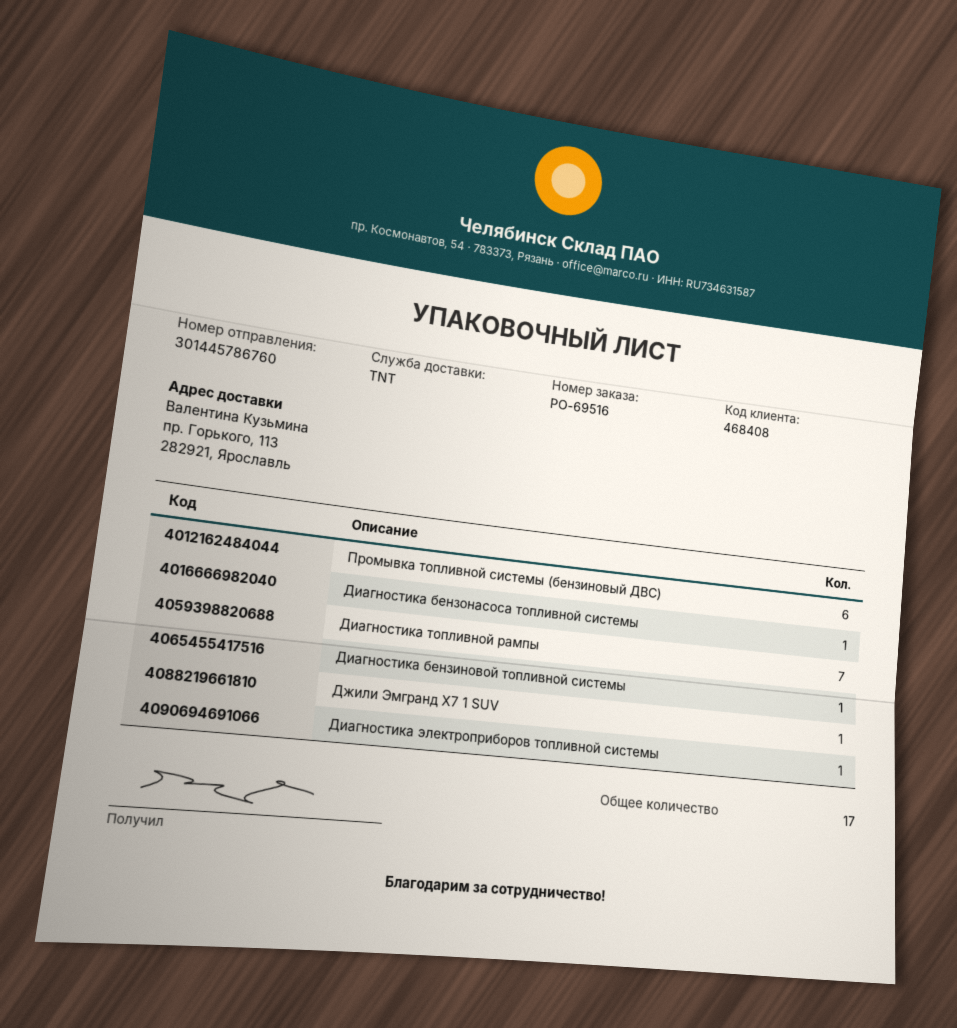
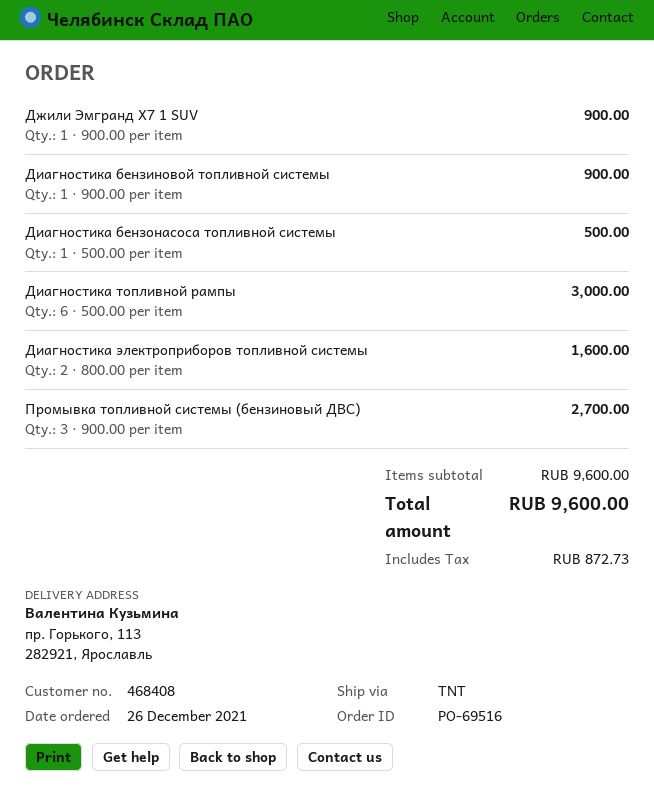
Промывка топливной системы (бензиновый ДВС): 6 -> 3
Диагностика топливной рампы: 7 -> 6
Диагностика электроприборов топливной системы: 1 -> 2

